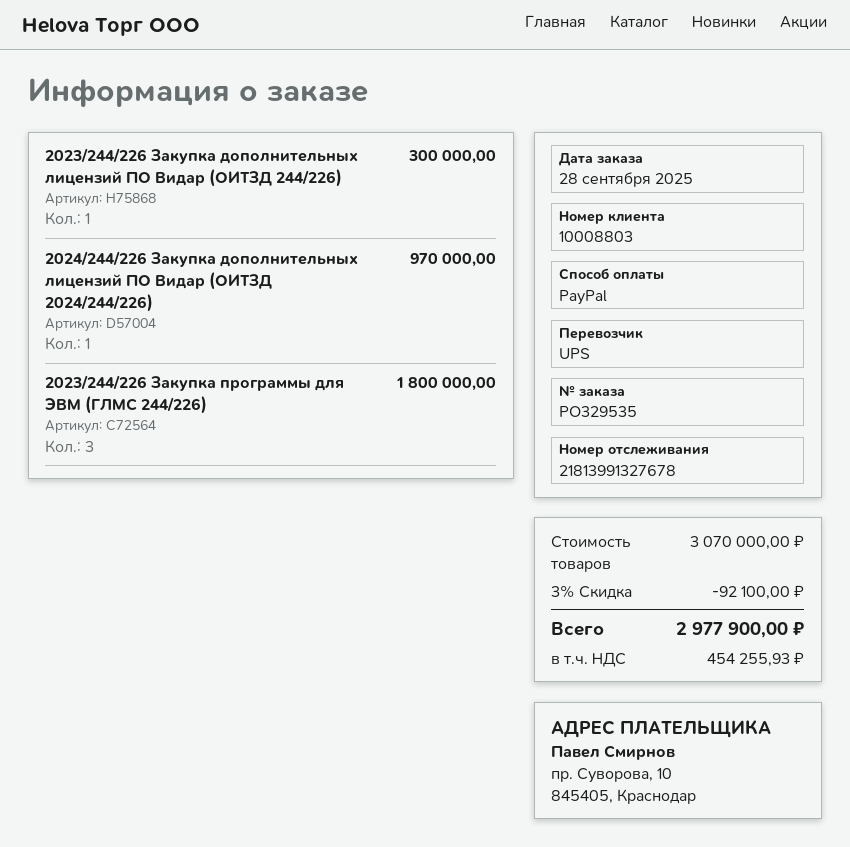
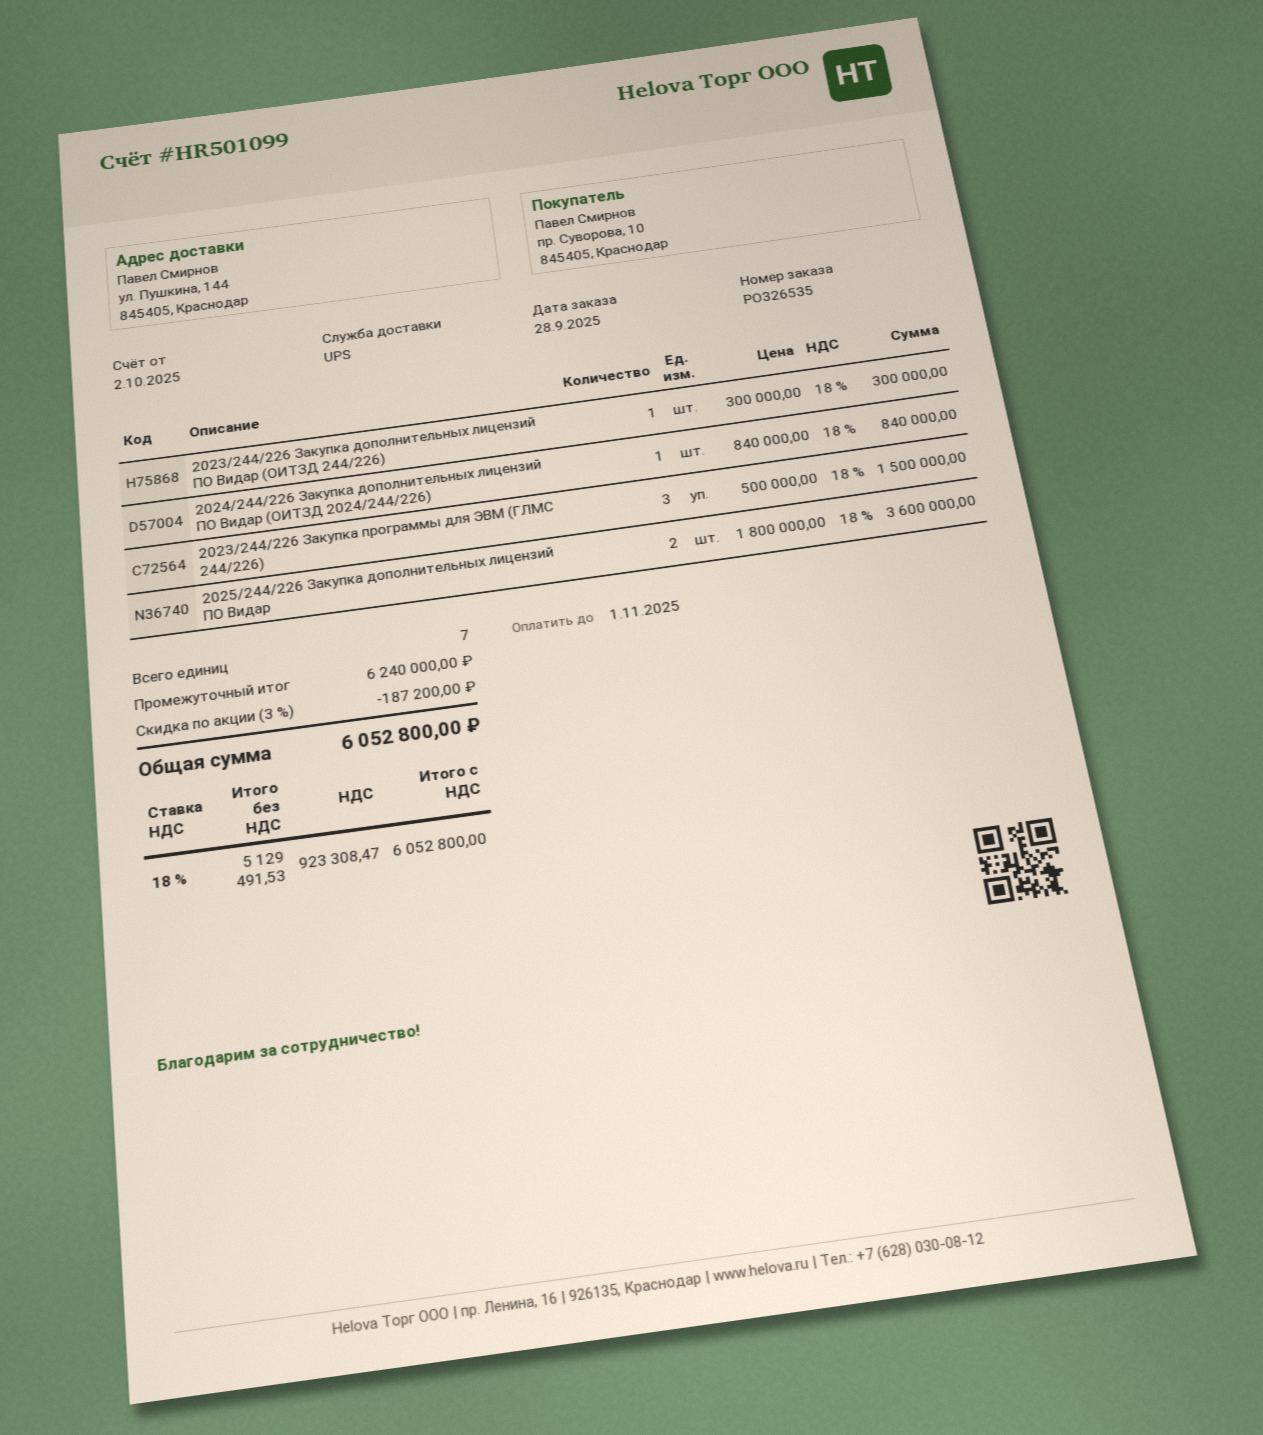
order number: PO329535 -> PO326535
2024/244/226 Закупка дополнительных лицензий ПО Видар (ОИТЗД 2024/244/226): 1 for 970000.00 -> 1 for 840000.00
2023/244/226 Закупка программы для ЭВМ (ГЛМС 244/226): 3 for 1800000.00 -> 3 for 1500000.00
2025/244/226 Закупка дополнительных лицензий ПО Видар: none -> 2 for 3600000.00
subtotal: 3070000.00 -> 6240000.00
discount: 3% = 92100.00 -> 3% = 187200.00
tax: 454255.93 -> 923308.47
total: 2977900.00 -> 6052800.00

